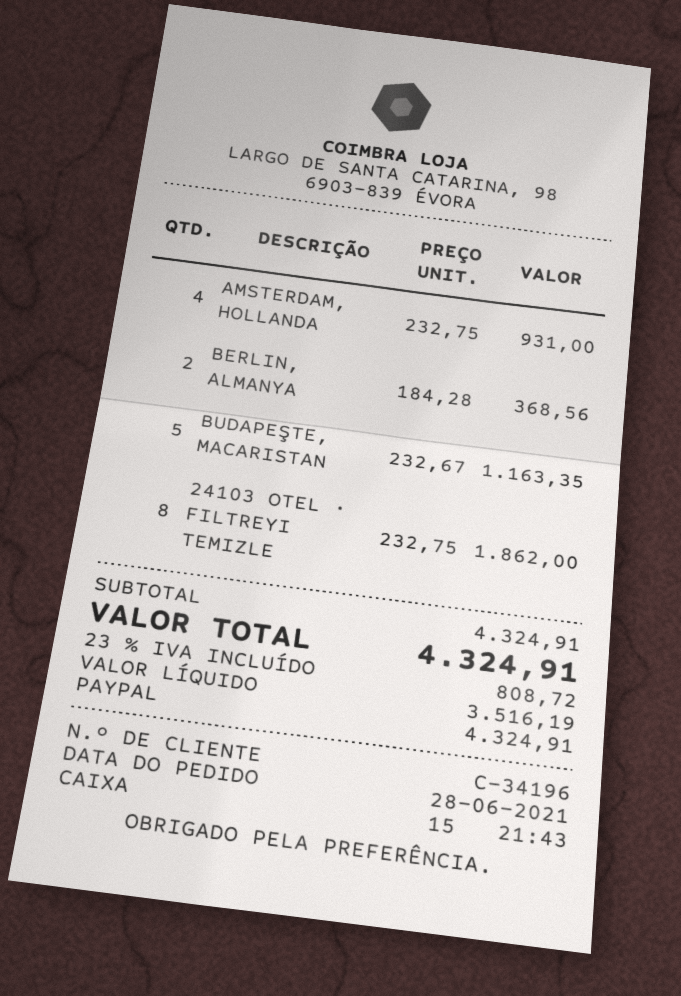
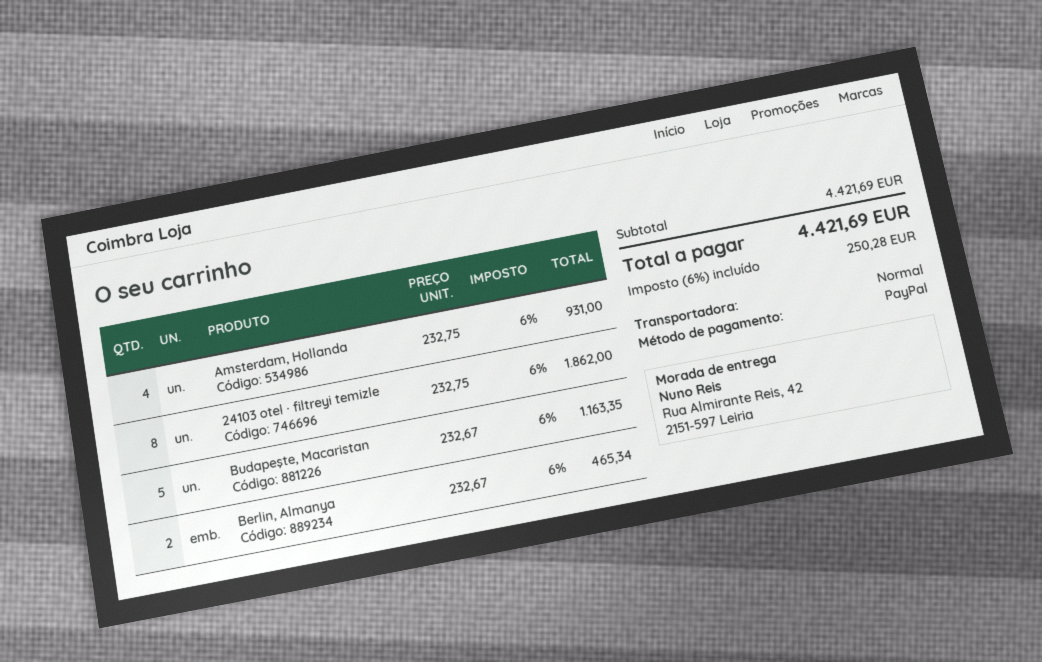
BERLIN, ALMANYA: 2 x 184.28 = 368.56 -> 2 x 232.67 = 465.34
subtotal: 4324.91 -> 4421.69
tax: 23% = 808.72 -> 6% = 250.28
total: 4324.91 -> 4421.69

